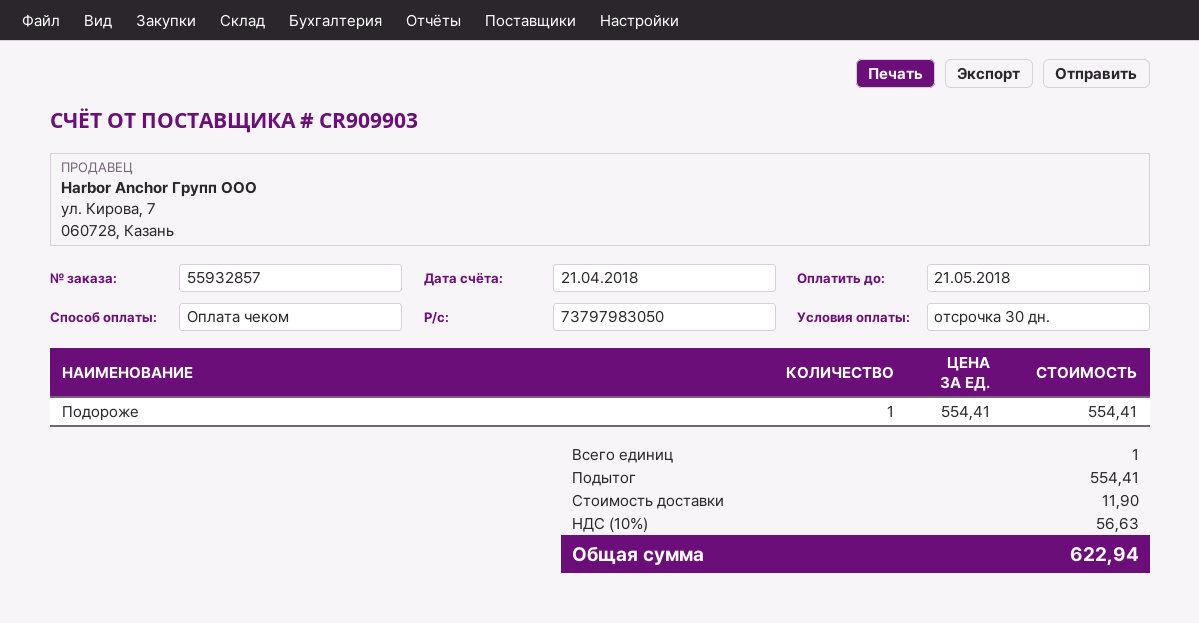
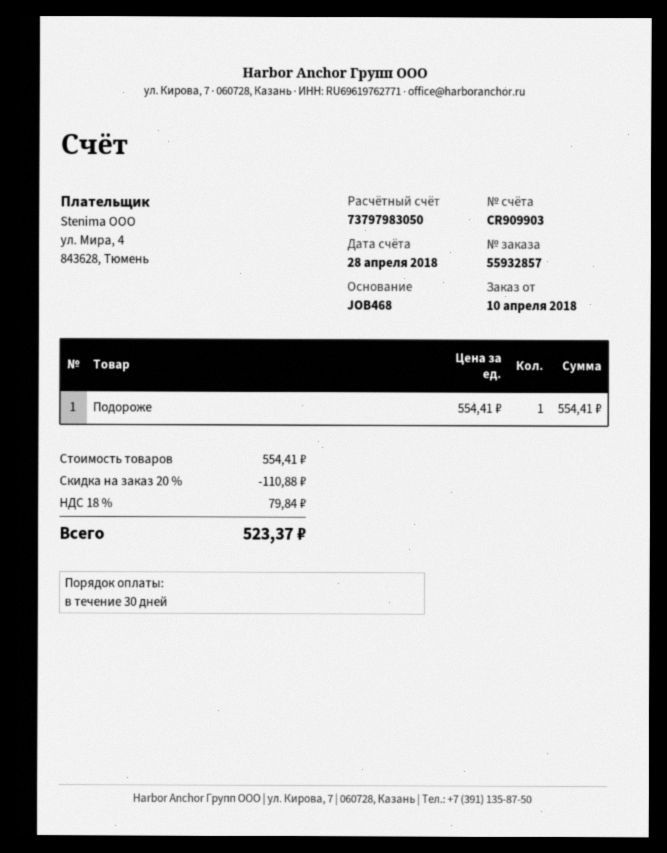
invoice date: 2018-04-21 -> 2018-04-28
discount: none -> 20% = 110.88
shipping: 11.90 -> none
tax: 10% = 56.63 -> 18% = 79.84
total: 622.94 -> 523.37

